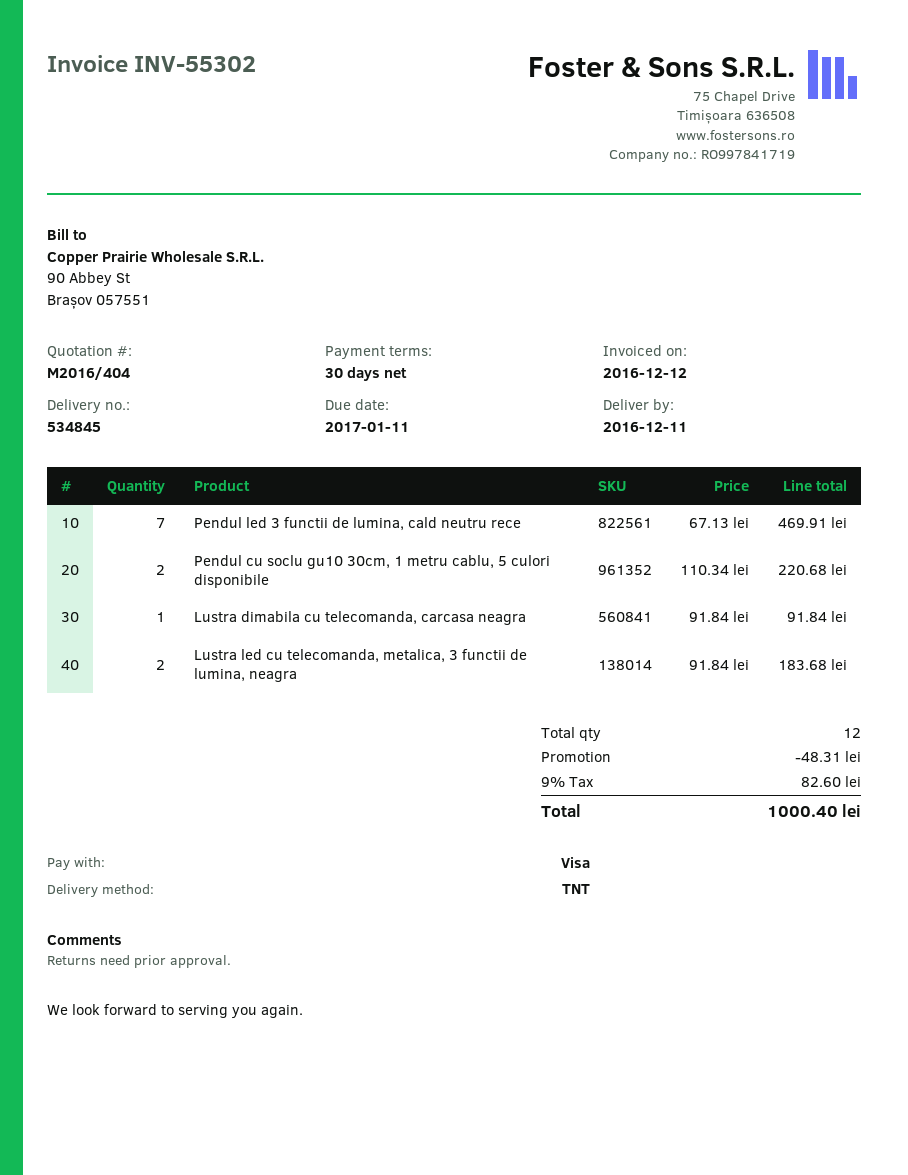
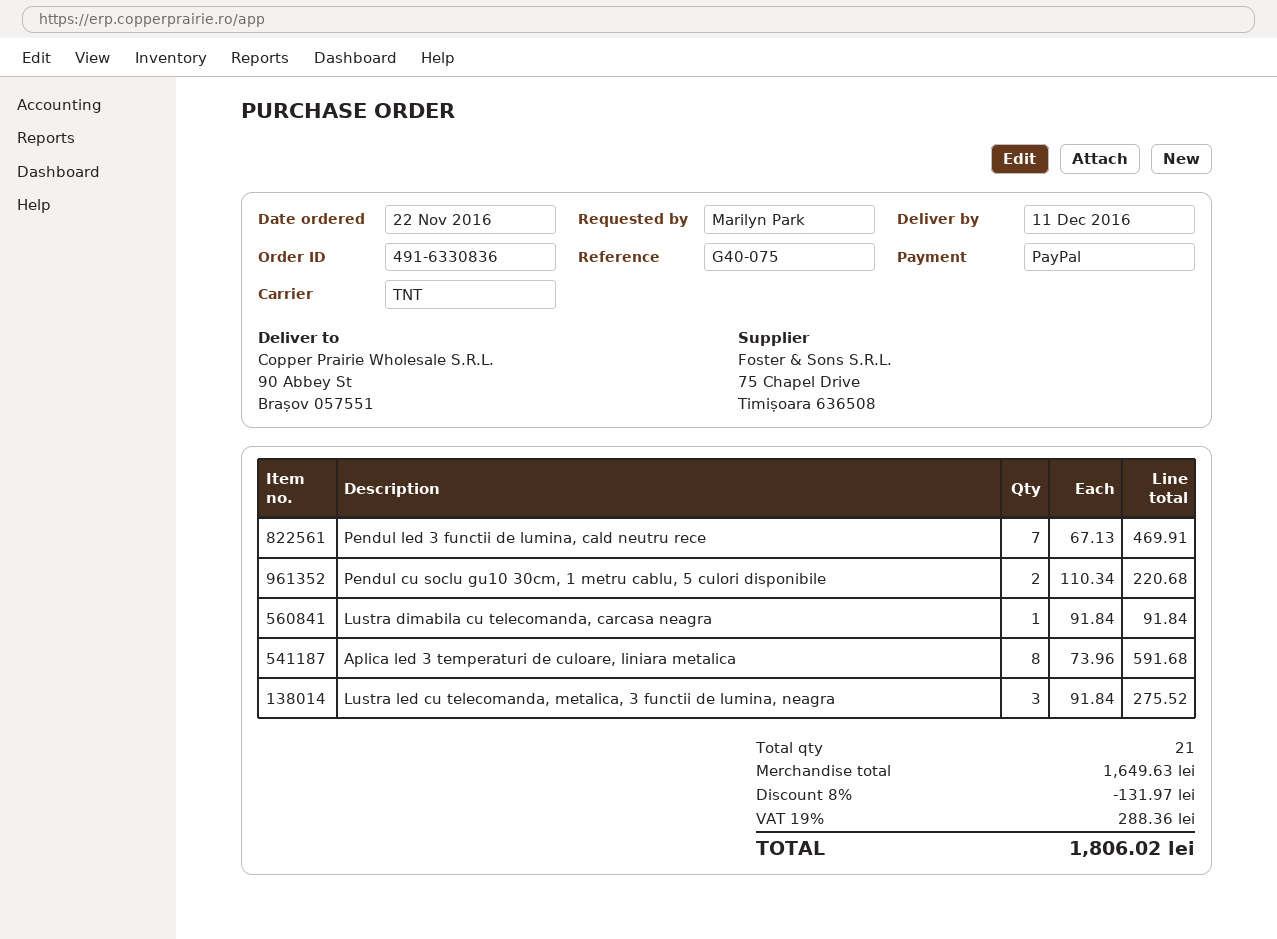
payment method: Visa -> PayPal
Lustra led cu telecomanda, metalica, 3 functii de lumina, neagra: 2 x 91.84 = 183.68 -> 3 x 91.84 = 275.52
Aplica led 3 temperaturi de culoare, liniara metalica: none -> 8 x 73.96 = 591.68
total quantity: 12 -> 21
discount: 48.31 -> 131.97
tax: 9% = 82.60 -> 19% = 288.36
total: 1000.40 -> 1806.02

